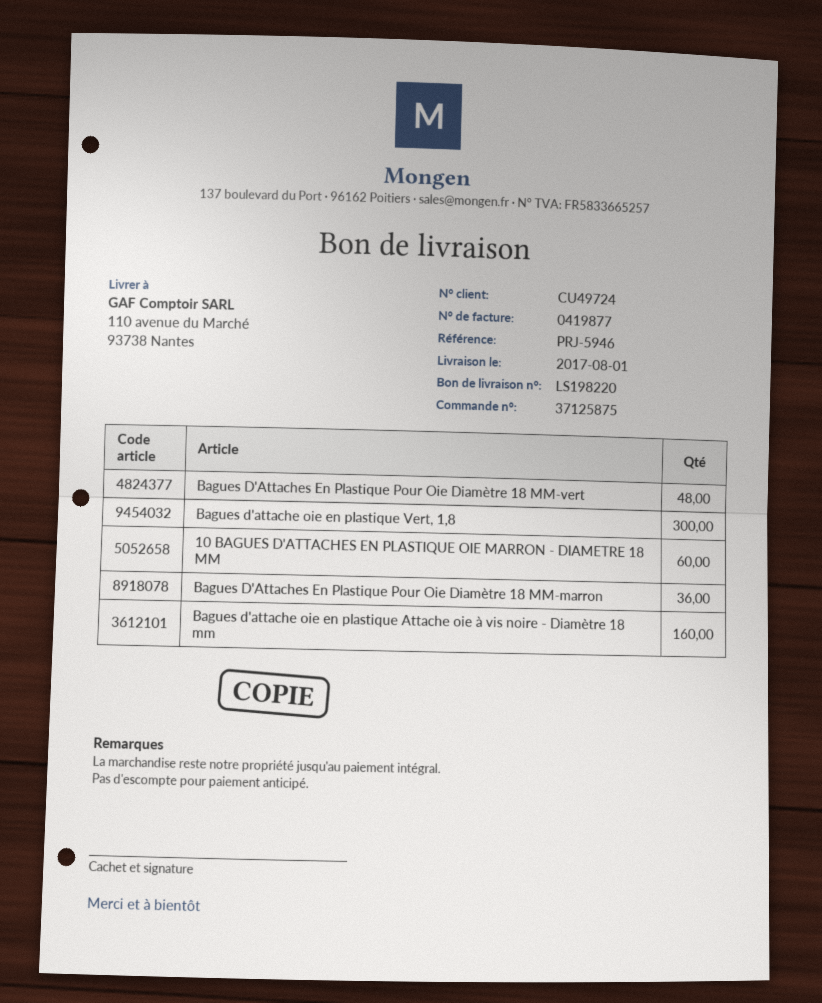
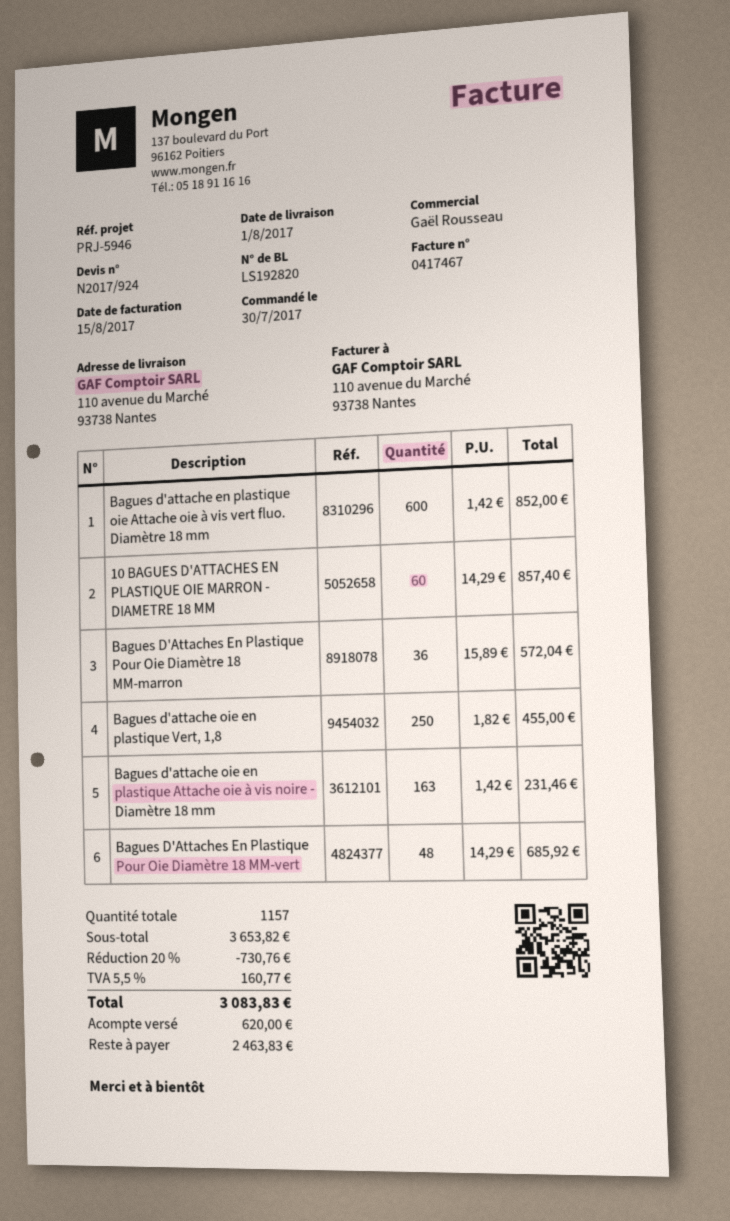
delivery note number: LS198220 -> LS192820
invoice number: 0419877 -> 0417467
Bagues d'attache oie en plastique Vert, 1,8: 300 -> 250
Bagues d'attache oie en plastique Attache oie à vis noire - Diamètre 18 mm: 160 -> 163
Bagues d'attache en plastique oie Attache oie à vis vert fluo. Diamètre 18 mm: none -> 600

